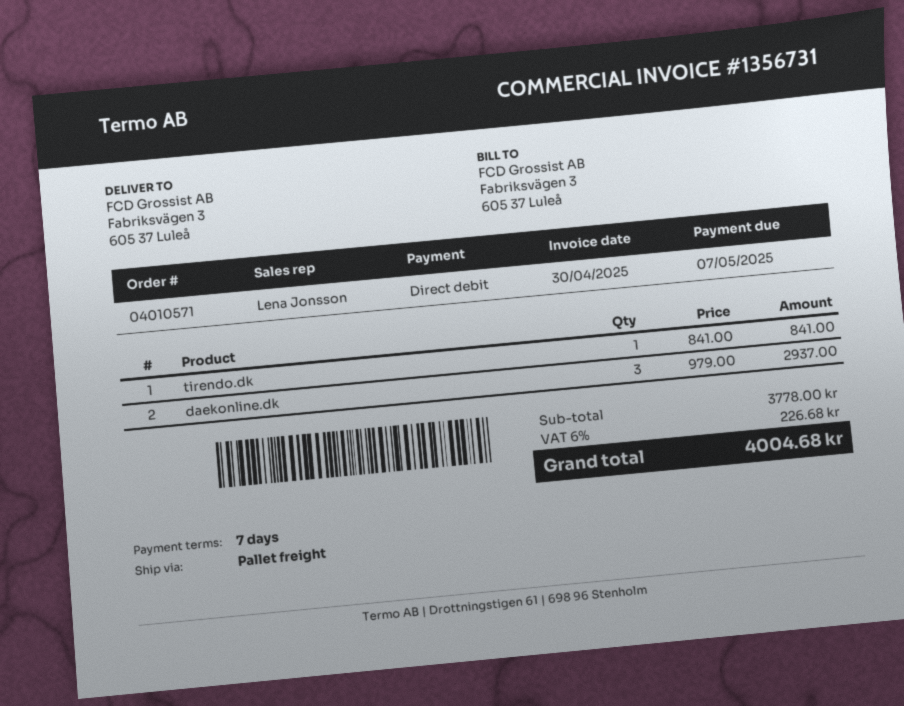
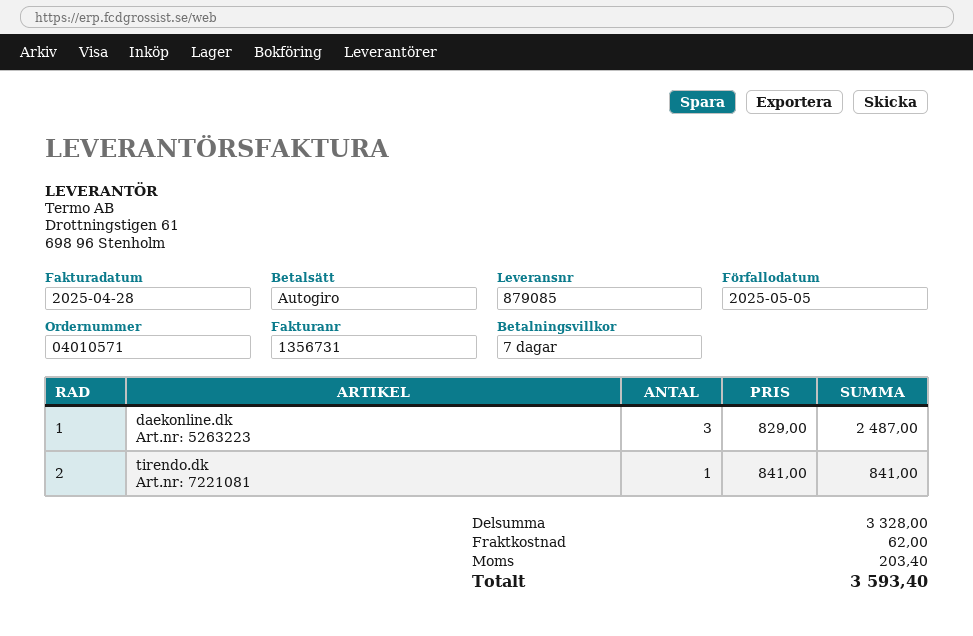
invoice date: 2025-04-30 -> 2025-04-28
due date: 2025-05-07 -> 2025-05-05
daekonline.dk: 3 x 979.00 = 2937.00 -> 3 x 829.00 = 2487.00
subtotal: 3778.00 -> 3328.00
shipping: none -> 62.00
tax: 226.68 -> 203.40
total: 4004.68 -> 3593.40

